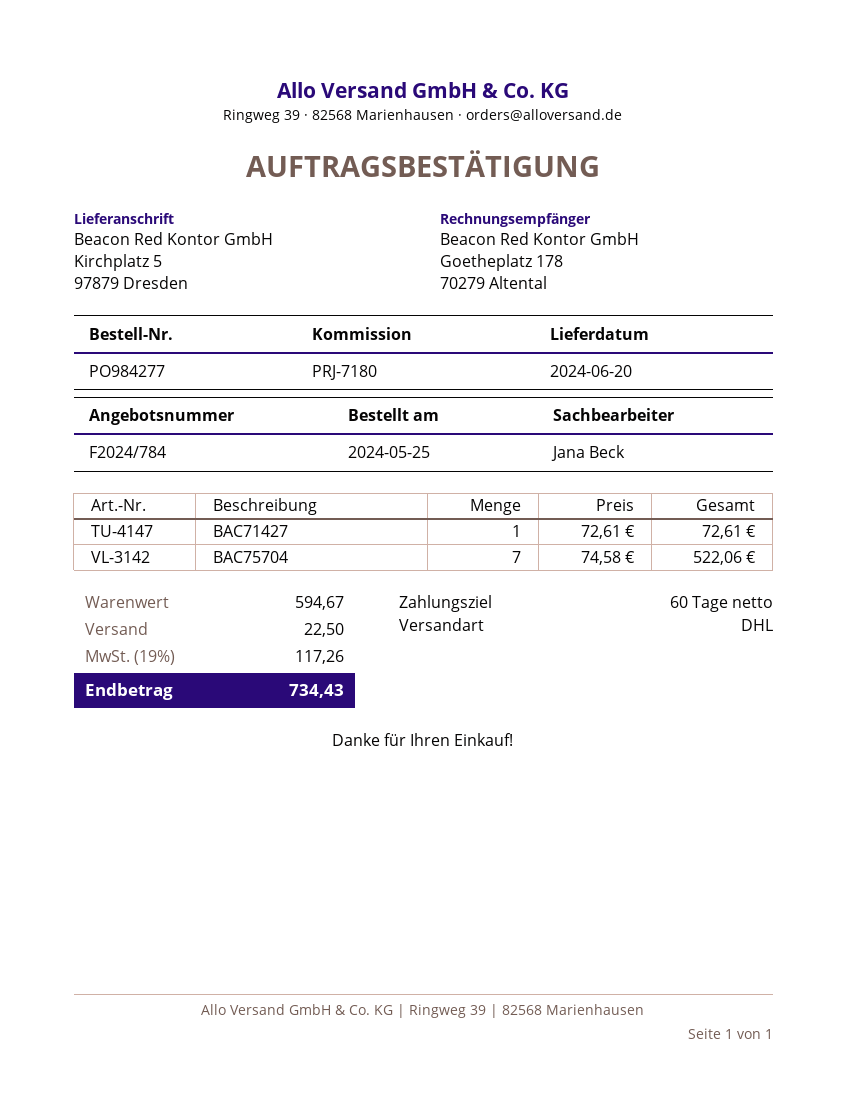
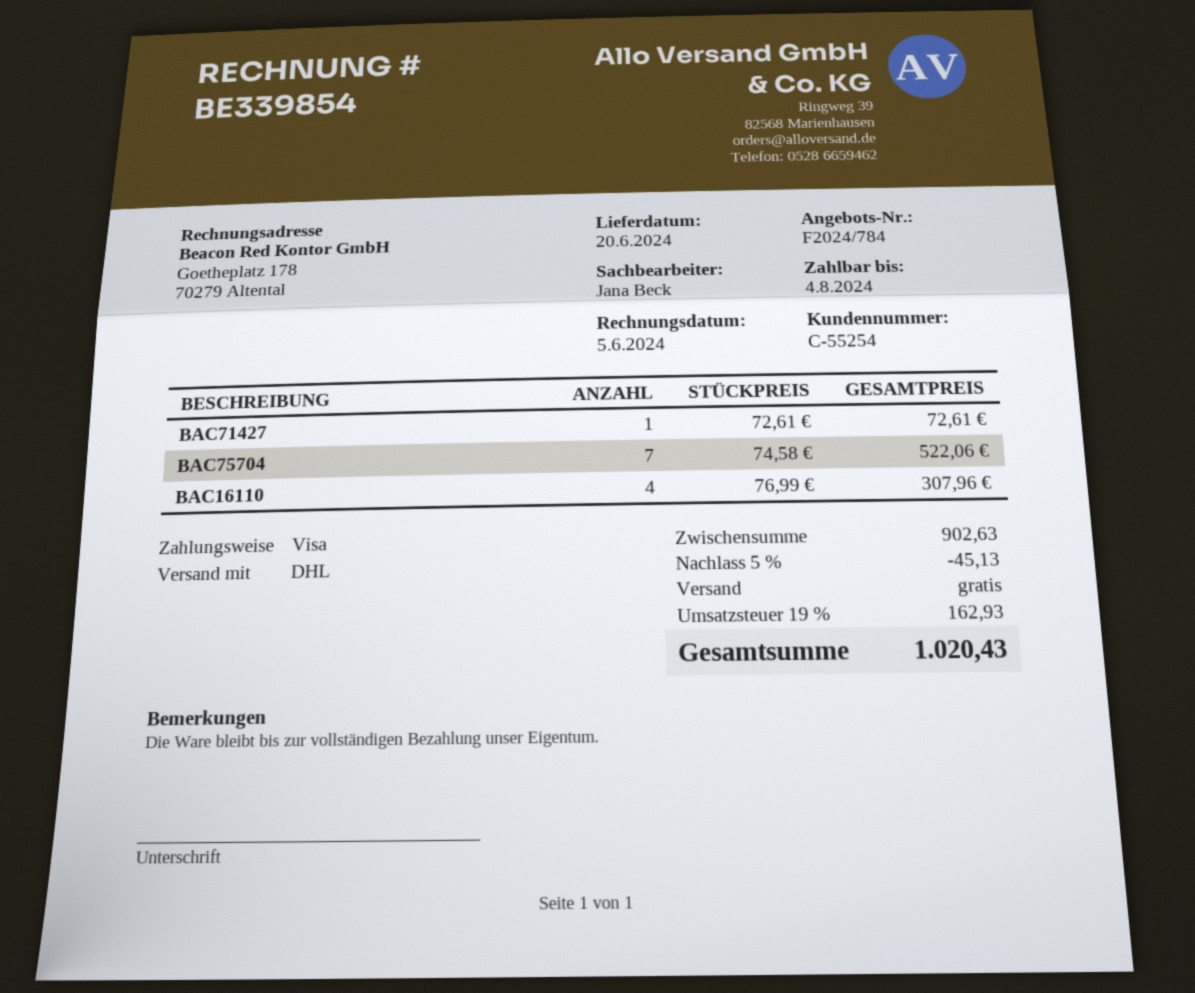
BAC16110: none -> 4 x 76.99 = 307.96
subtotal: 594.67 -> 902.63
discount: none -> 5% = 45.13
shipping: 22.50 -> 0.00
tax: 19% = 117.26 -> 19% = 162.93
total: 734.43 -> 1020.43

